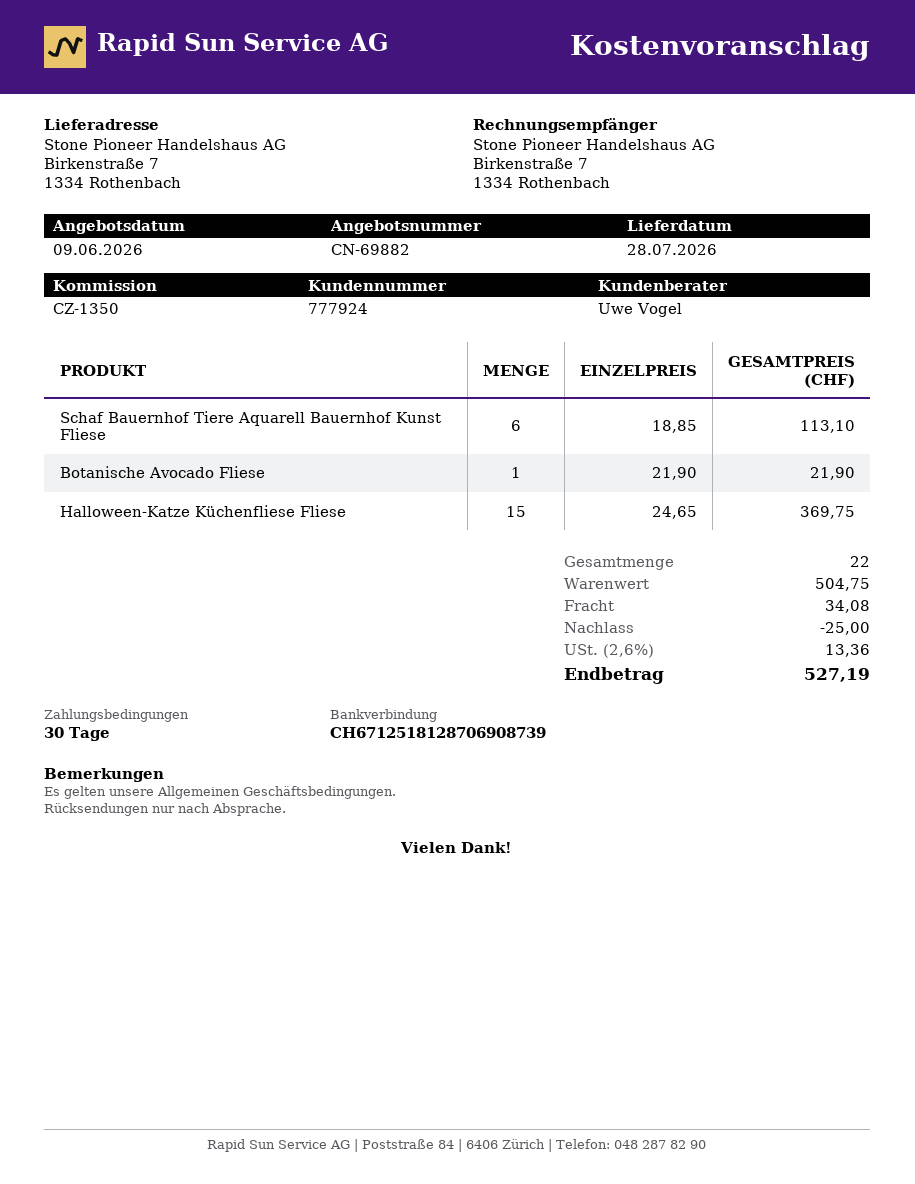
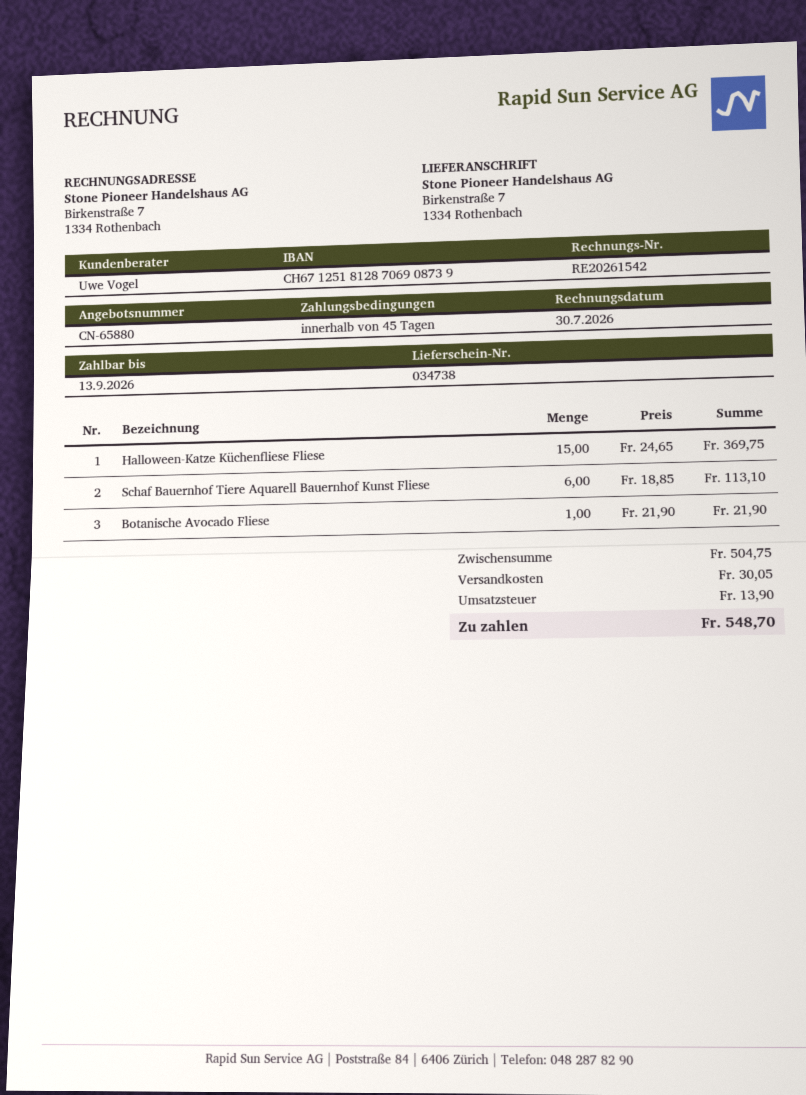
quote number: CN-69882 -> CN-65880
payment terms: 30 days -> 45 days
discount: 25.00 -> none
shipping: 34.08 -> 30.05
tax: 13.36 -> 13.90
total: 527.19 -> 548.70

